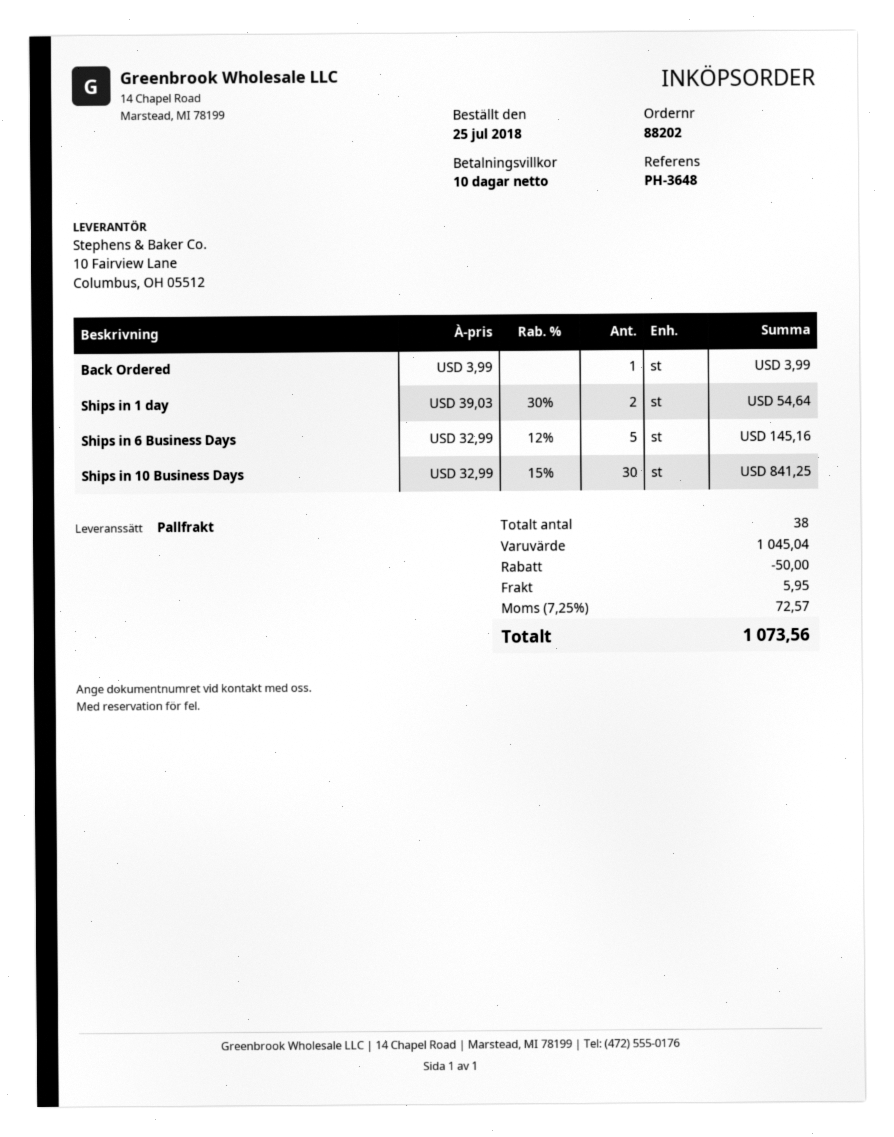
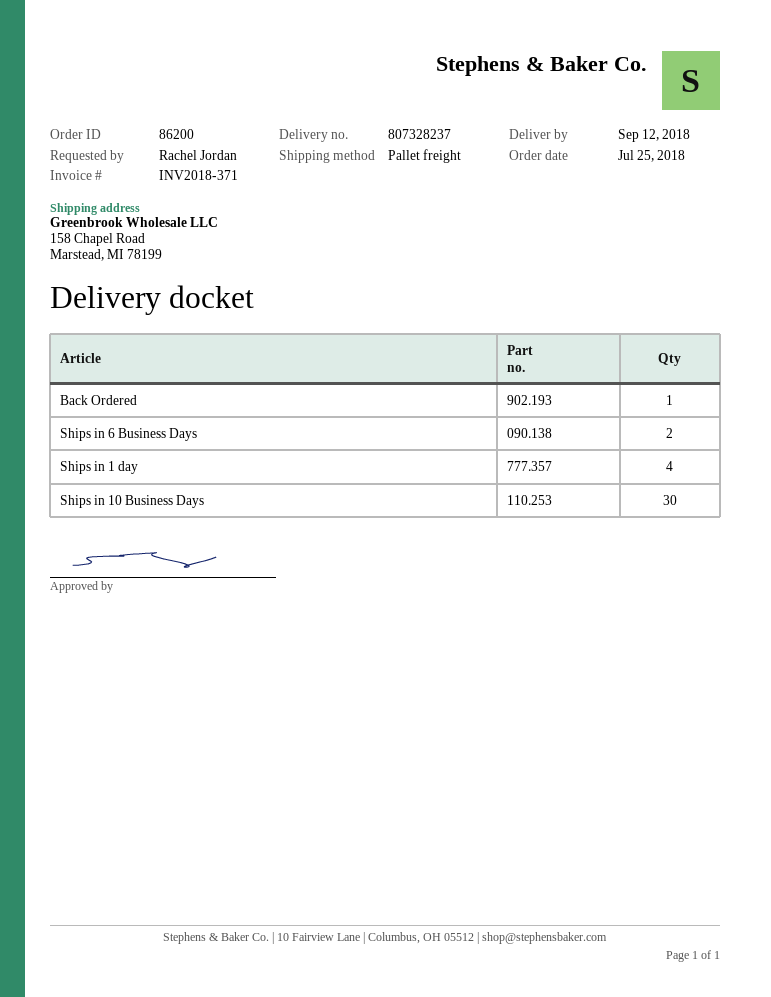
order number: 88202 -> 86200
Ships in 1 day: 2 -> 4
Ships in 6 Business Days: 5 -> 2

